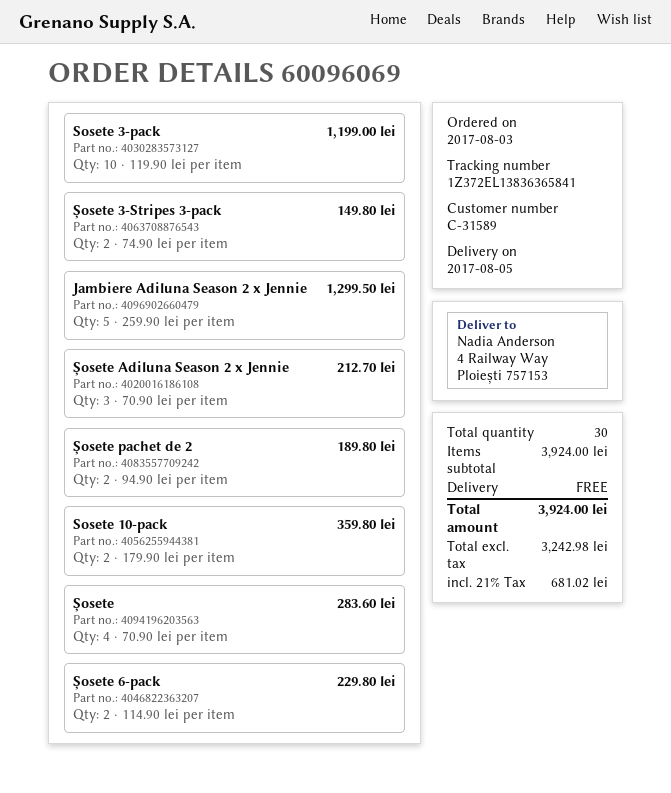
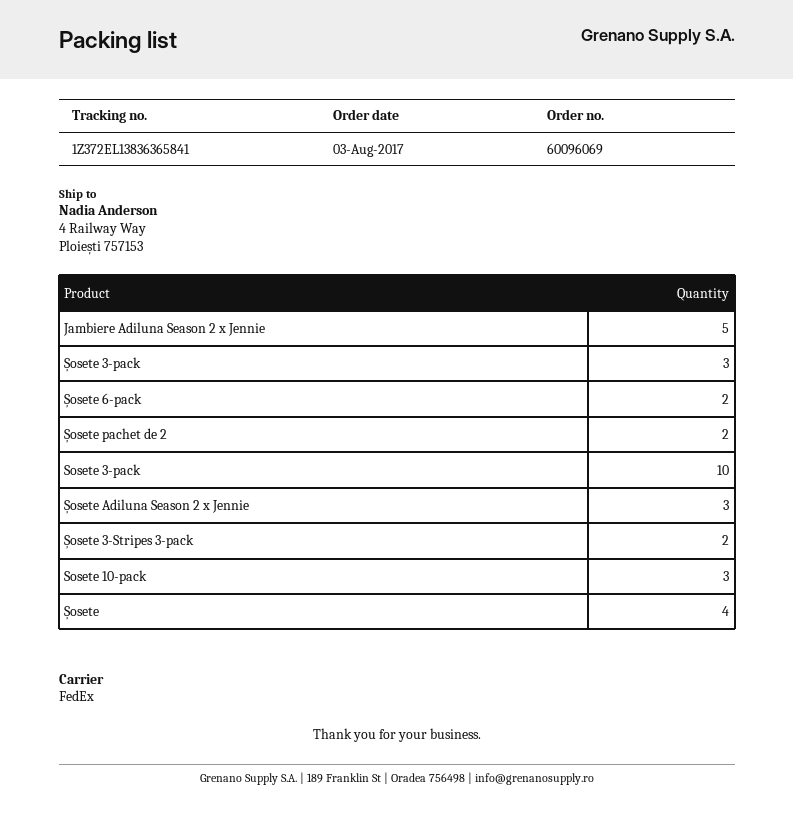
Sosete 10-pack: 2 -> 3
Șosete 3-pack: none -> 3

